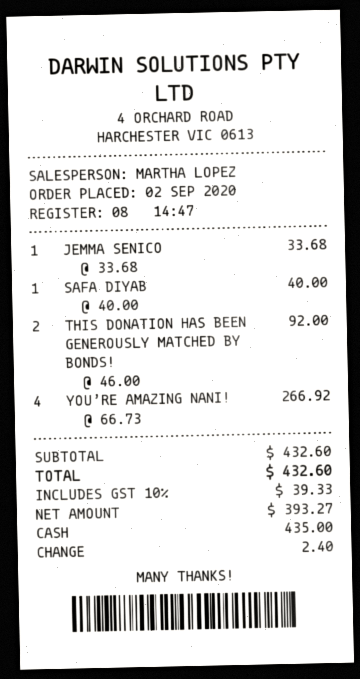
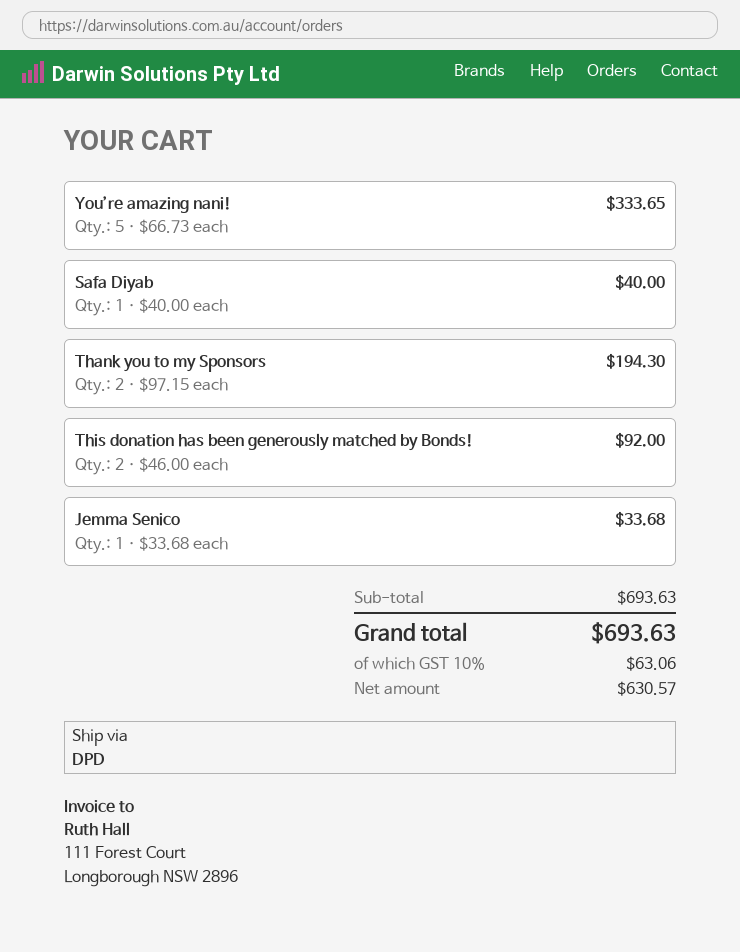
YOU’RE AMAZING NANI!: 4 x 66.73 = 266.92 -> 5 x 66.73 = 333.65
Thank you to my Sponsors: none -> 2 x 97.15 = 194.30
subtotal: 432.60 -> 693.63
net: 393.27 -> 630.57
tax: 10% = 39.33 -> 10% = 63.06
total: 432.60 -> 693.63

